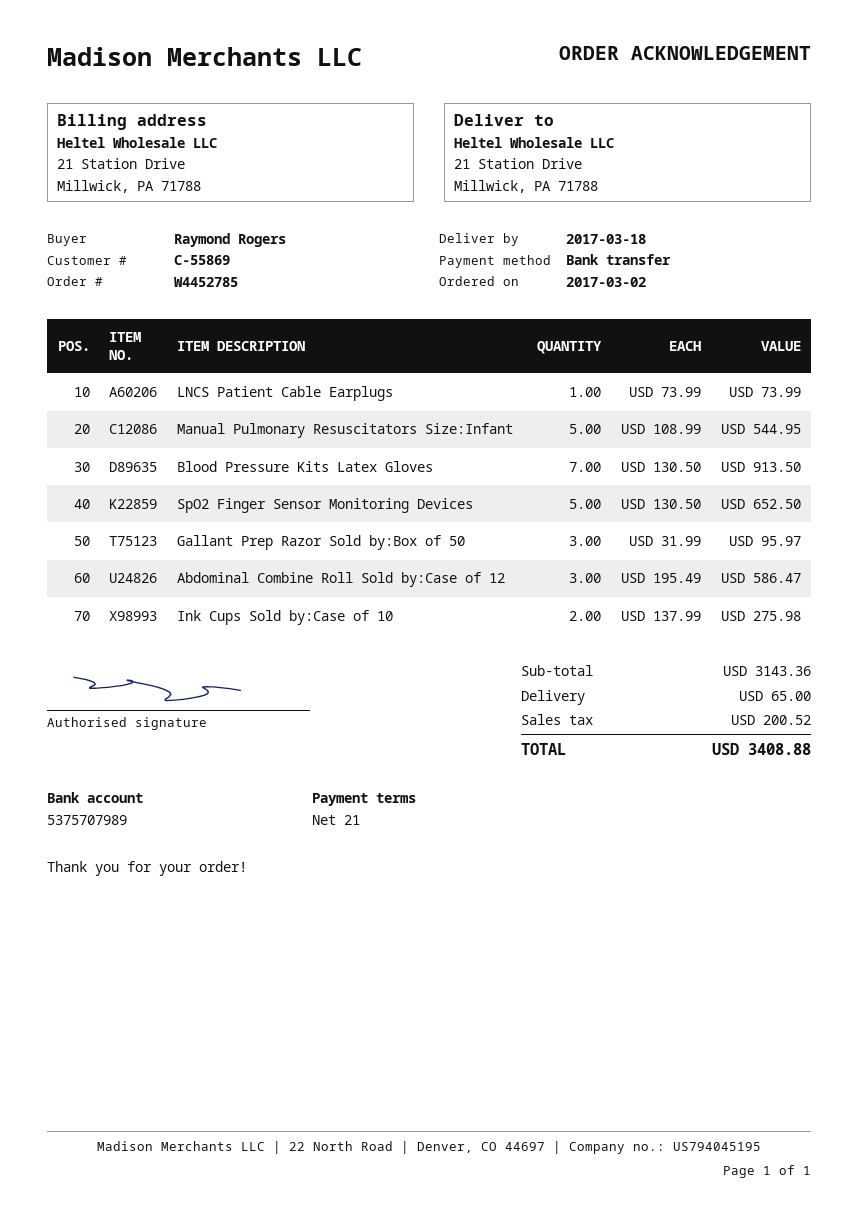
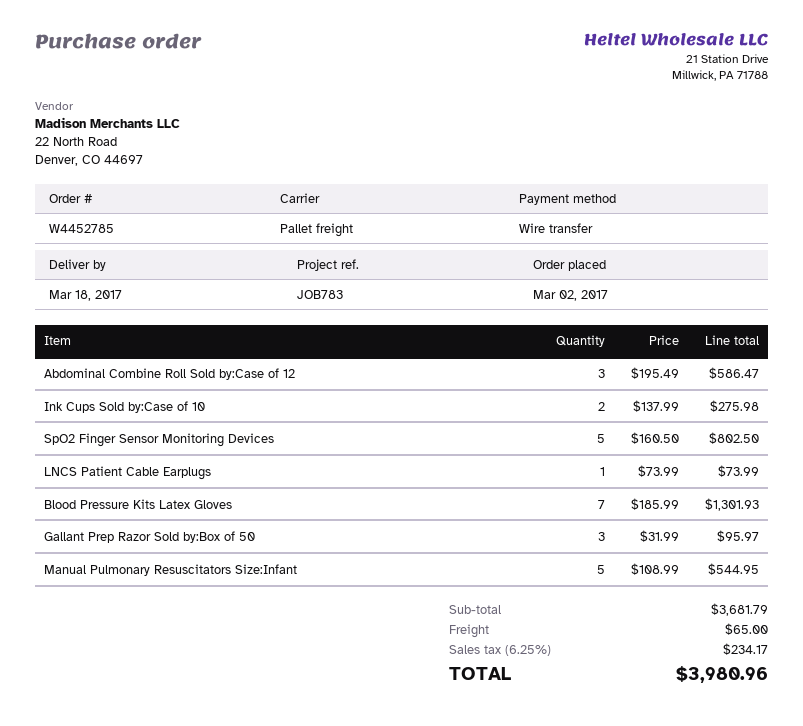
Blood Pressure Kits Latex Gloves: 7 x 130.50 = 913.50 -> 7 x 185.99 = 1301.93
SpO2 Finger Sensor Monitoring Devices: 5 x 130.50 = 652.50 -> 5 x 160.50 = 802.50
subtotal: 3143.36 -> 3681.79
tax: 200.52 -> 234.17
total: 3408.88 -> 3980.96

